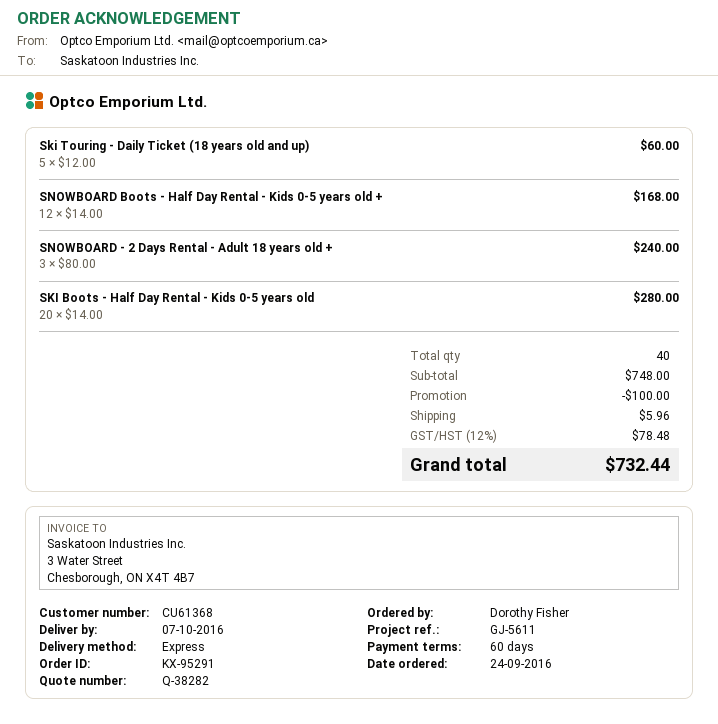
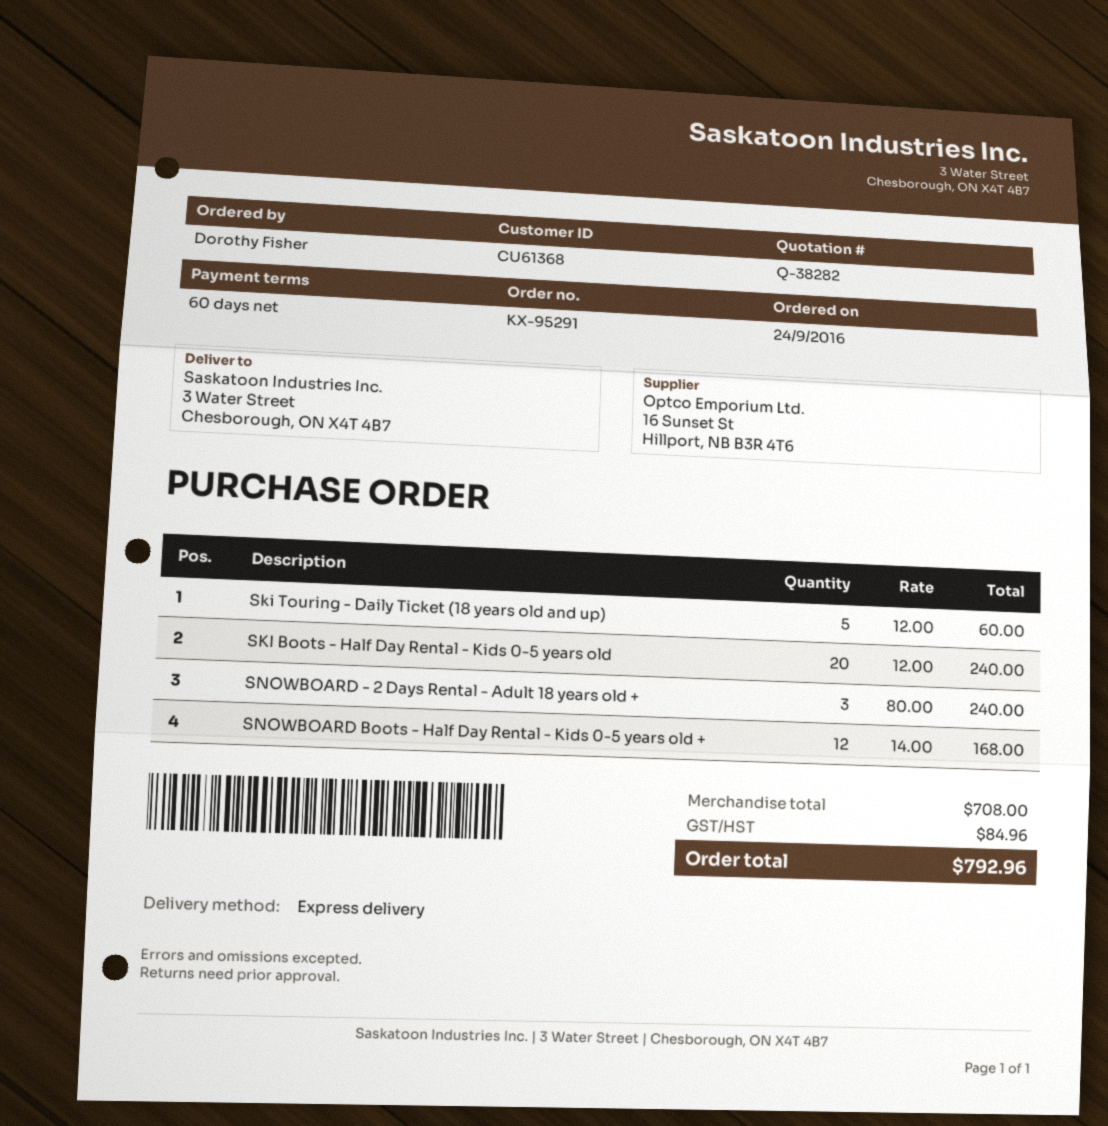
SKI Boots - Half Day Rental - Kids 0-5 years old: 20 x 14.00 = 280.00 -> 20 x 12.00 = 240.00
subtotal: 748.00 -> 708.00
discount: 100.00 -> none
shipping: 5.96 -> none
tax: 78.48 -> 84.96
total: 732.44 -> 792.96

